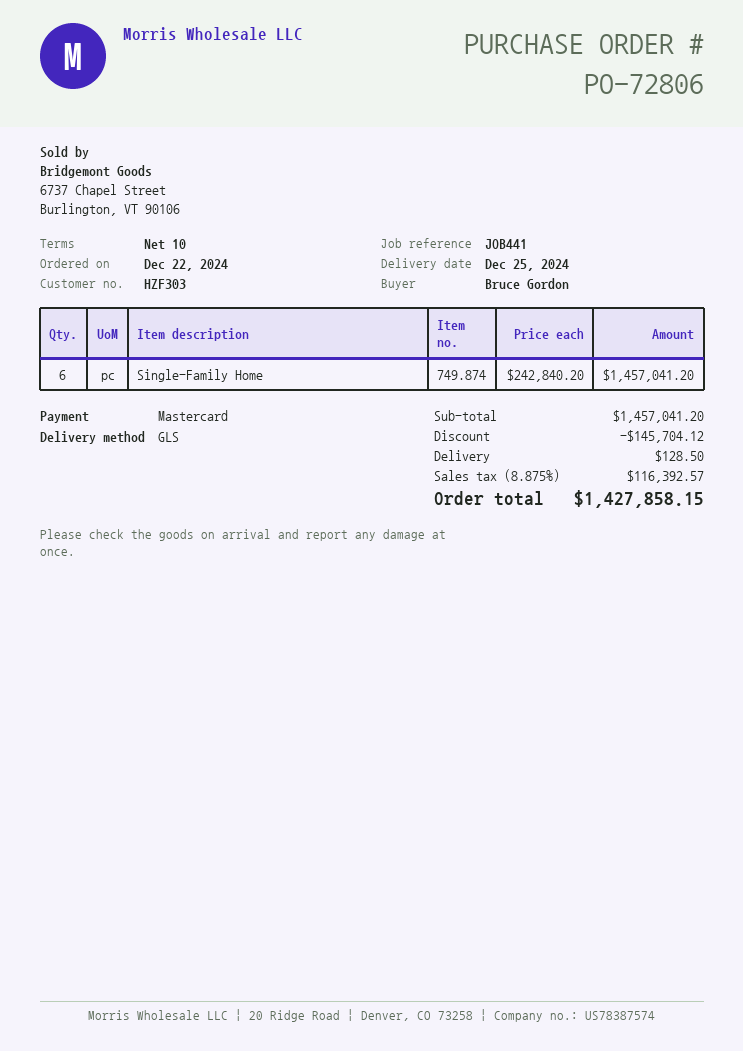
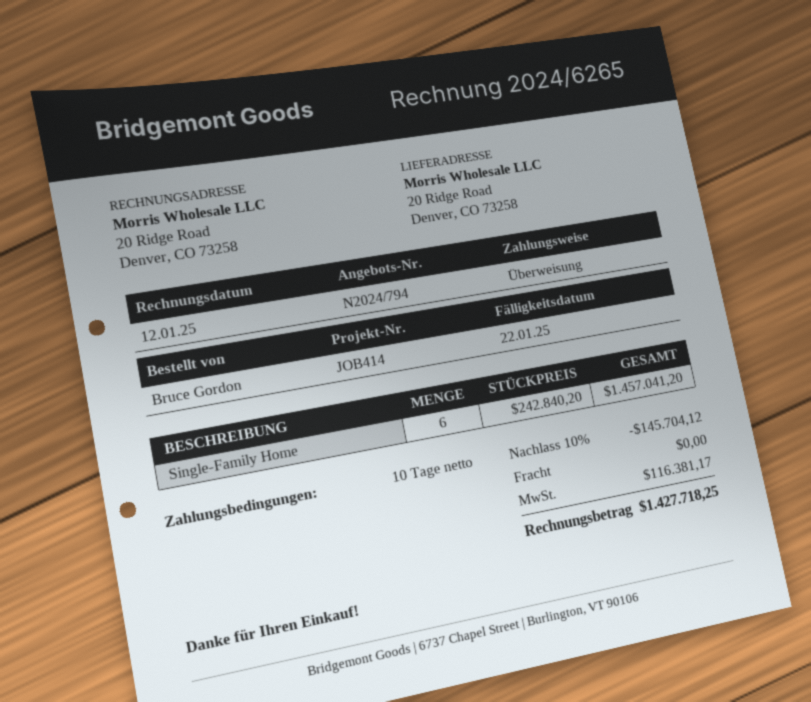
reference: JOB441 -> JOB414
payment method: Mastercard -> bank transfer
shipping: 128.50 -> 0.00
tax: 116392.57 -> 116381.17
total: 1427858.15 -> 1427718.25

